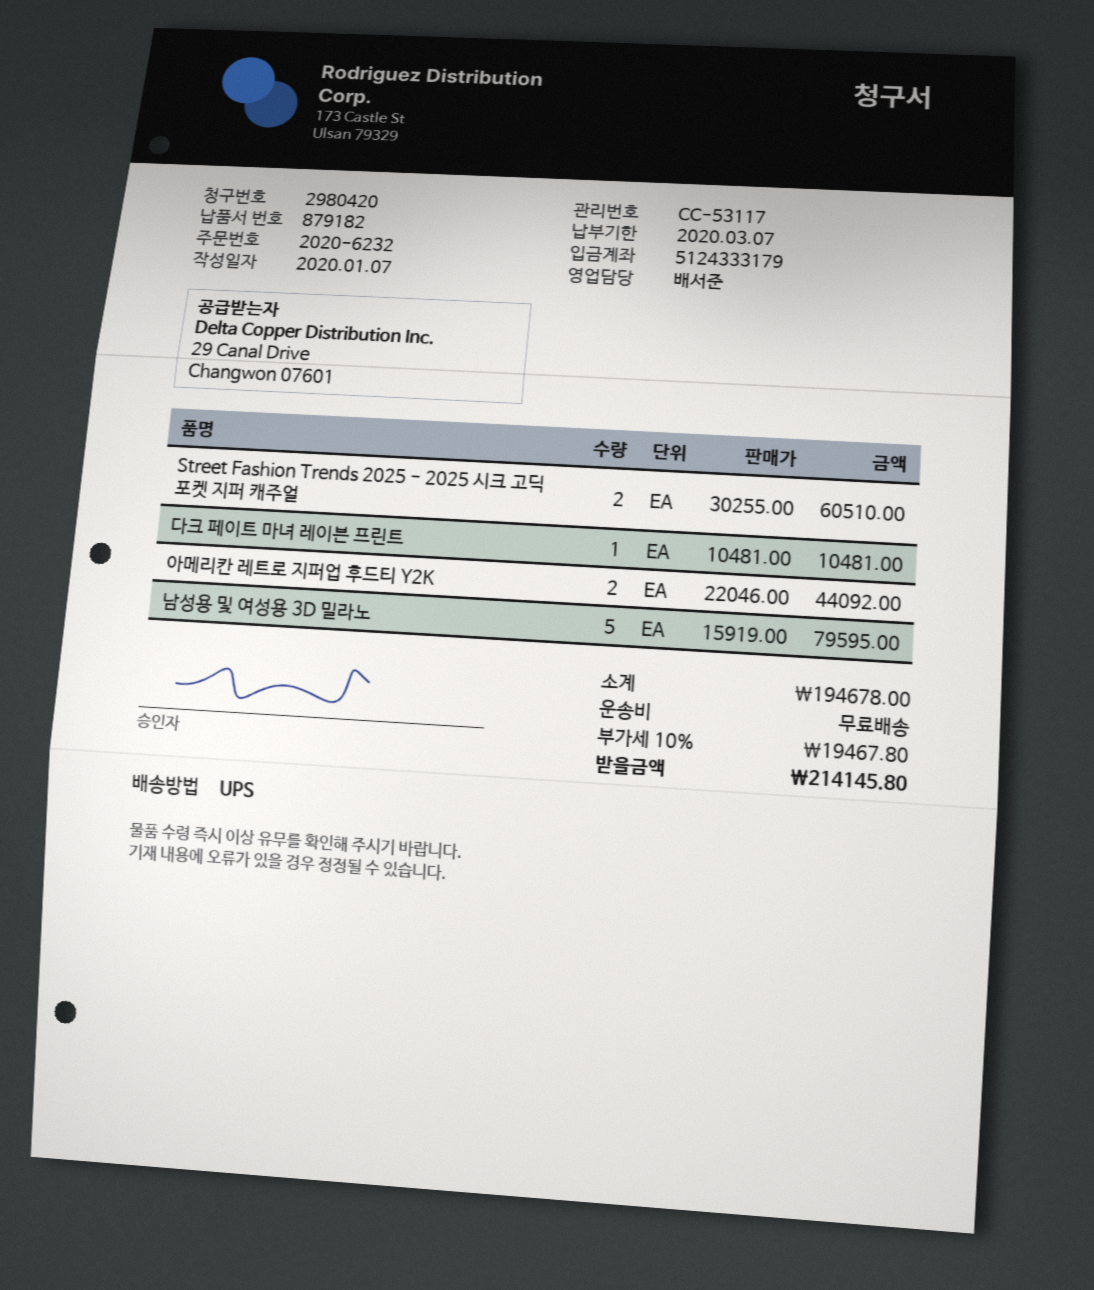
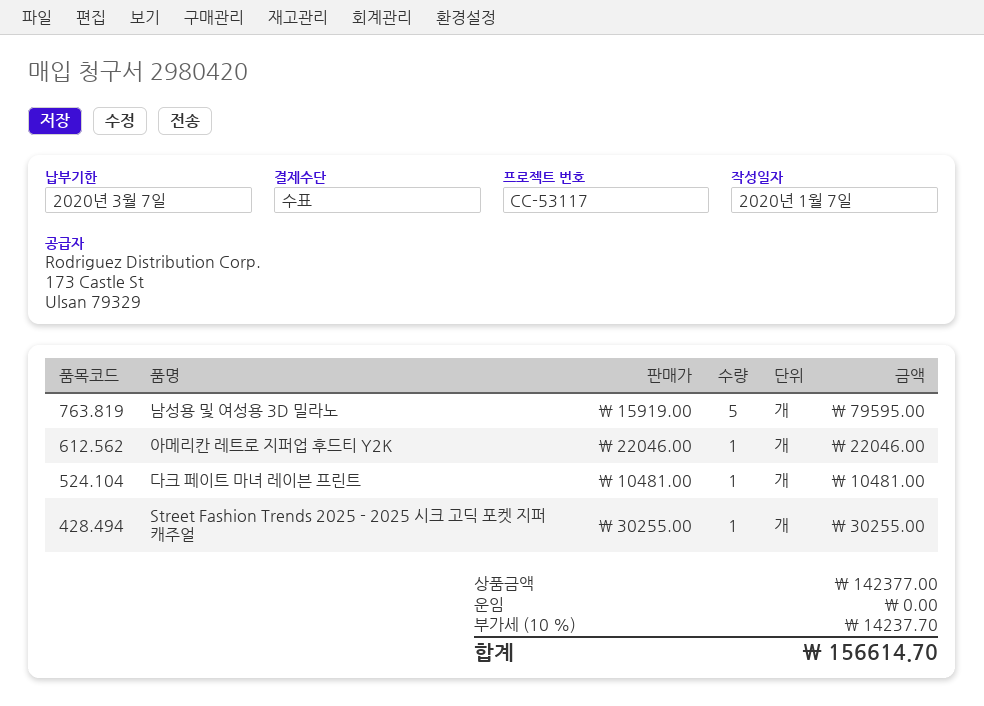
Street Fashion Trends 2025 - 2025 시크 고딕 포켓 지퍼 캐주얼: 2 x 30255.00 = 60510.00 -> 1 x 30255.00 = 30255.00
아메리칸 레트로 지퍼업 후드티 Y2K: 2 x 22046.00 = 44092.00 -> 1 x 22046.00 = 22046.00
subtotal: 194678.00 -> 142377.00
tax: 10% = 19467.80 -> 10% = 14237.70
total: 214145.80 -> 156614.70

